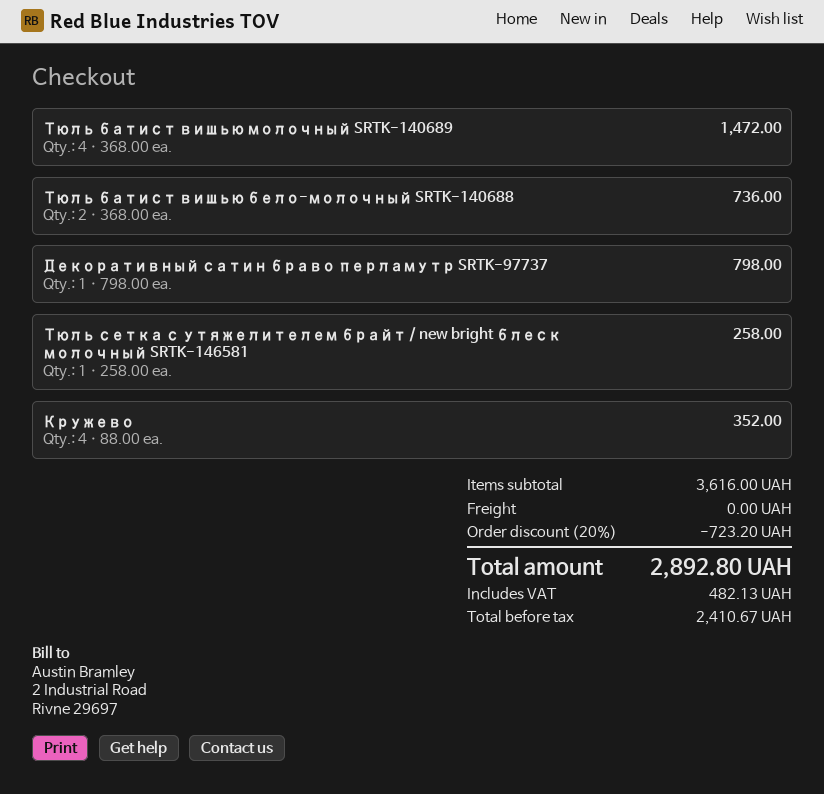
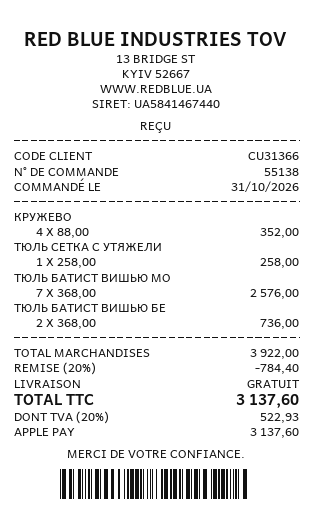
Тюль батист вишью молочный SRTK-140689: 4 x 368.00 = 1472.00 -> 7 x 368.00 = 2576.00
Декоративный сатин браво перламутр SRTK-97737: 1 x 798.00 = 798.00 -> none
subtotal: 3616.00 -> 3922.00
discount: 20% = 723.20 -> 20% = 784.40
tax: 482.13 -> 522.93
total: 2892.80 -> 3137.60

